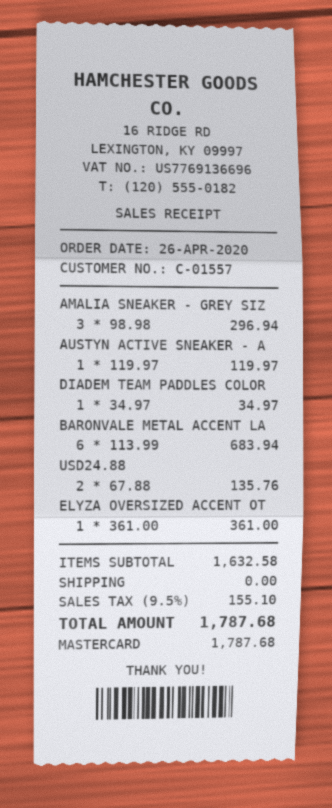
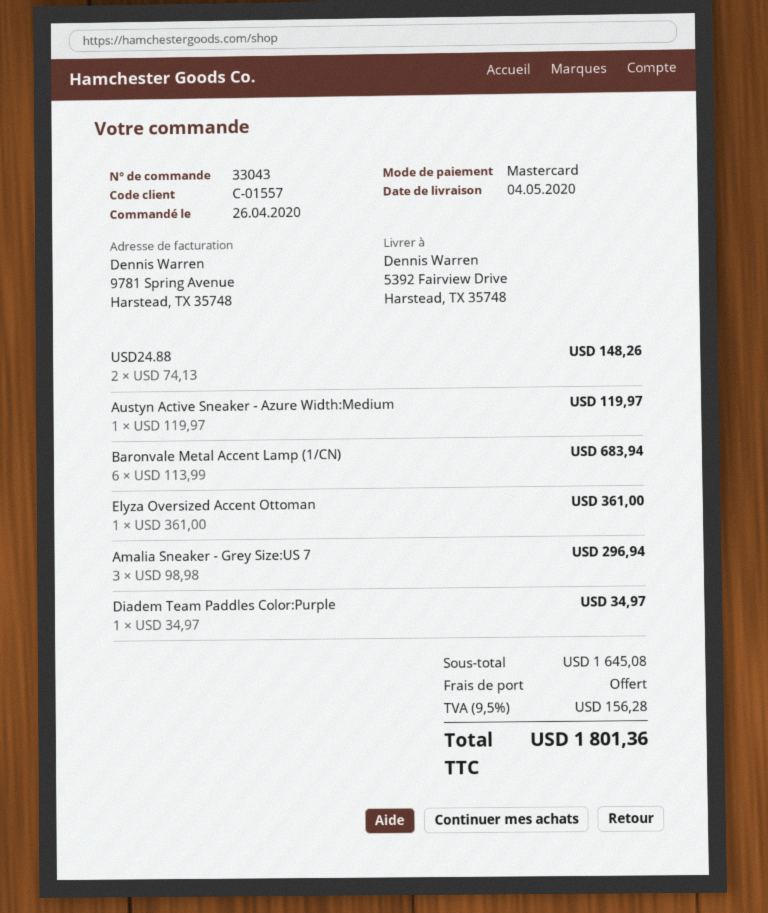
USD24.88: 2 x 67.88 = 135.76 -> 2 x 74.13 = 148.26
subtotal: 1632.58 -> 1645.08
tax: 9.5% = 155.10 -> 9.5% = 156.28
total: 1787.68 -> 1801.36

